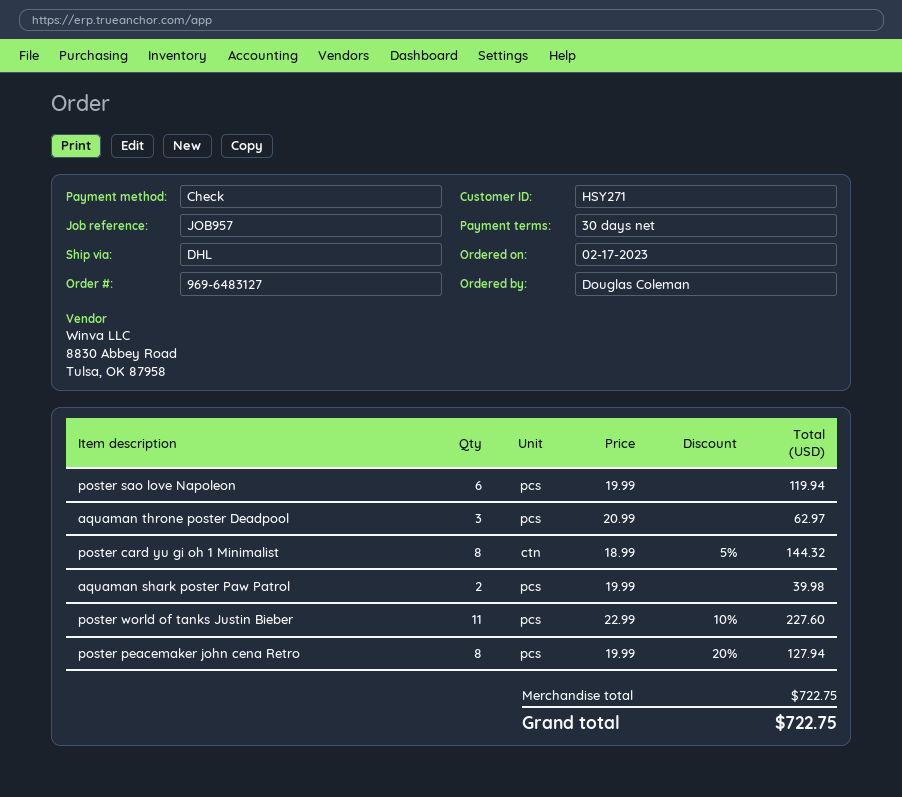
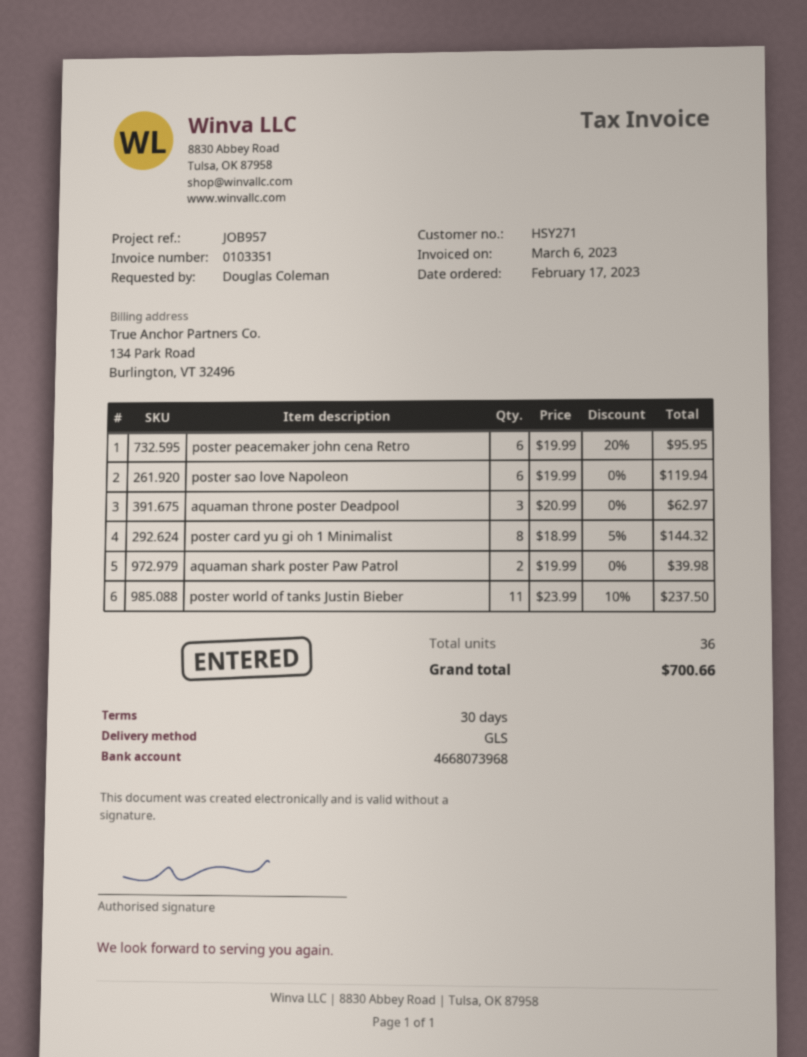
shipping method: DHL -> GLS
poster world of tanks Justin Bieber: 11 x 22.99 - 10% = 227.60 -> 11 x 23.99 - 10% = 237.50
poster peacemaker john cena Retro: 8 x 19.99 - 20% = 127.94 -> 6 x 19.99 - 20% = 95.95
total: 722.75 -> 700.66

